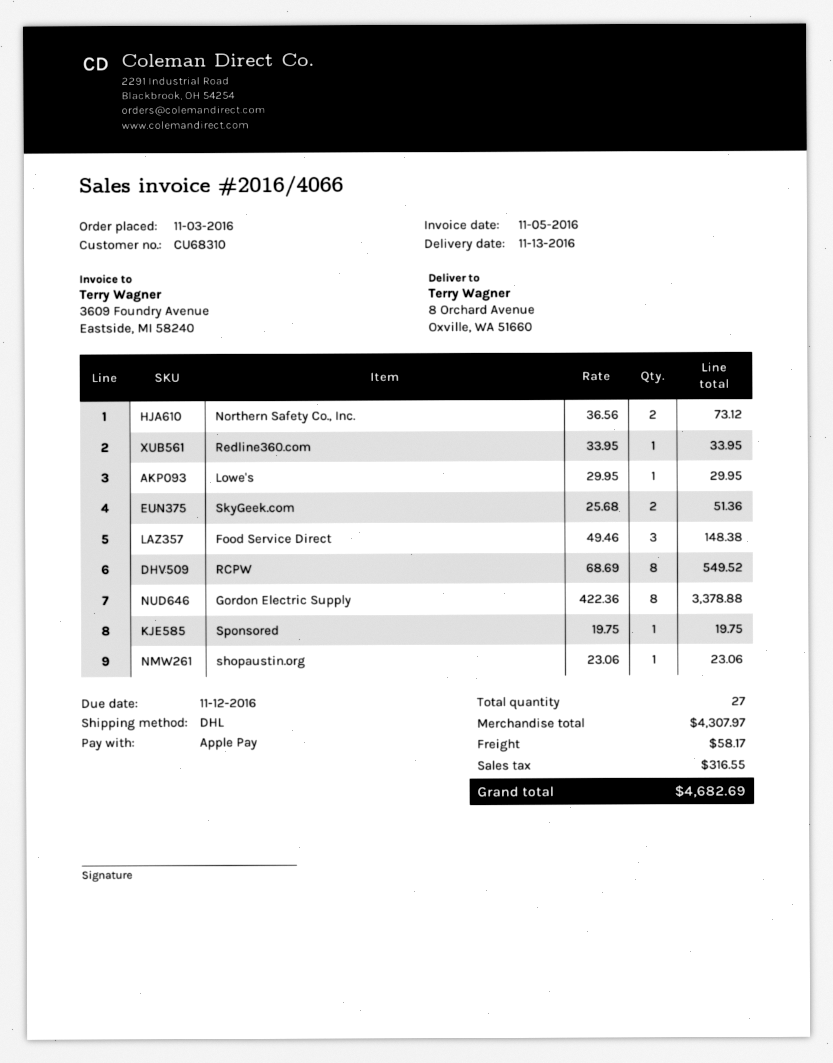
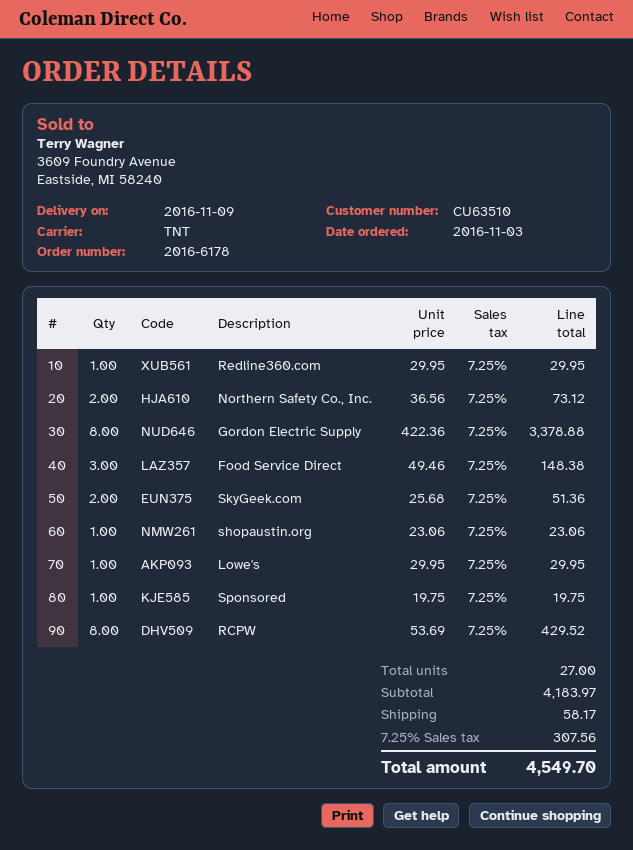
delivery date: 2016-11-13 -> 2016-11-09
customer number: CU68310 -> CU63510
shipping method: DHL -> TNT
Redline360.com: 1 x 33.95 = 33.95 -> 1 x 29.95 = 29.95
RCPW: 8 x 68.69 = 549.52 -> 8 x 53.69 = 429.52
subtotal: 4307.97 -> 4183.97
tax: 316.55 -> 307.56
total: 4682.69 -> 4549.70

